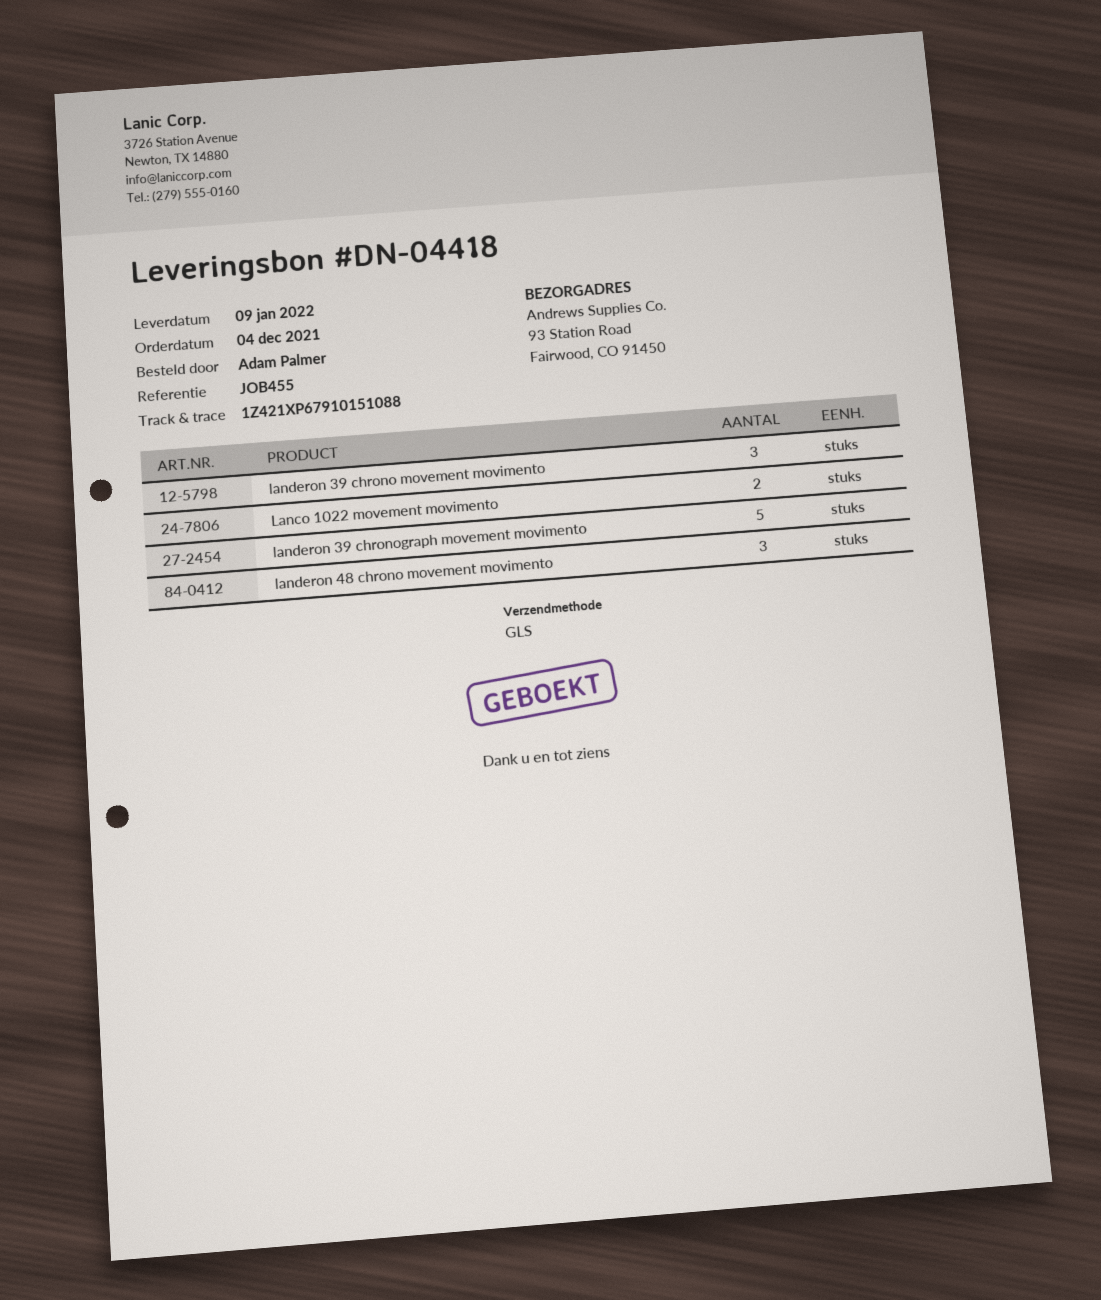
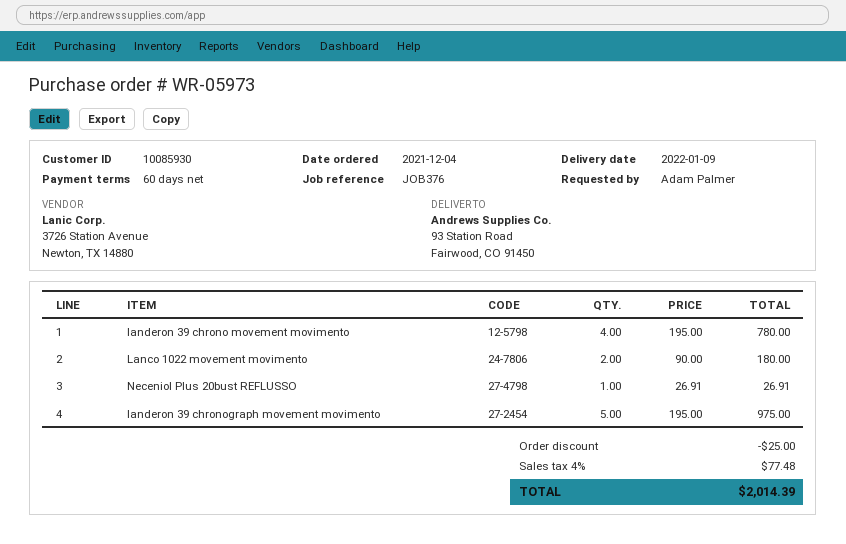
reference: JOB455 -> JOB376
landeron 39 chrono movement movimento: 3 -> 4
landeron 48 chrono movement movimento: 3 -> none
Neceniol Plus 20bust REFLUSSO: none -> 1

